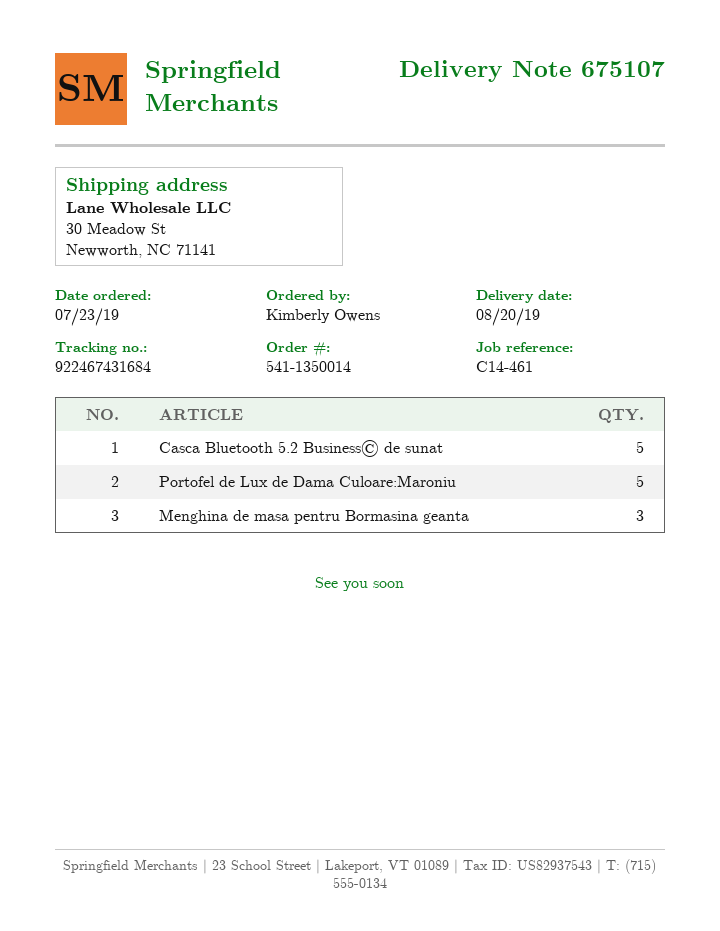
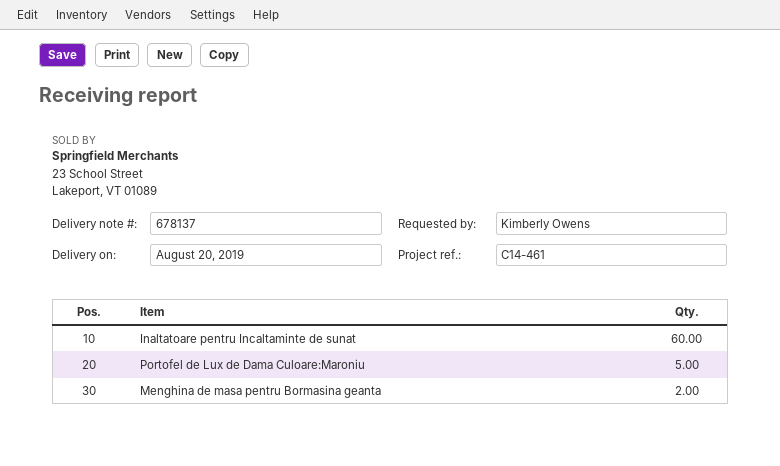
delivery note number: 675107 -> 678137
Casca Bluetooth 5.2 Business© de sunat: 5 -> none
Menghina de masa pentru Bormasina geanta: 3 -> 2
Inaltatoare pentru Incaltaminte de sunat: none -> 60

